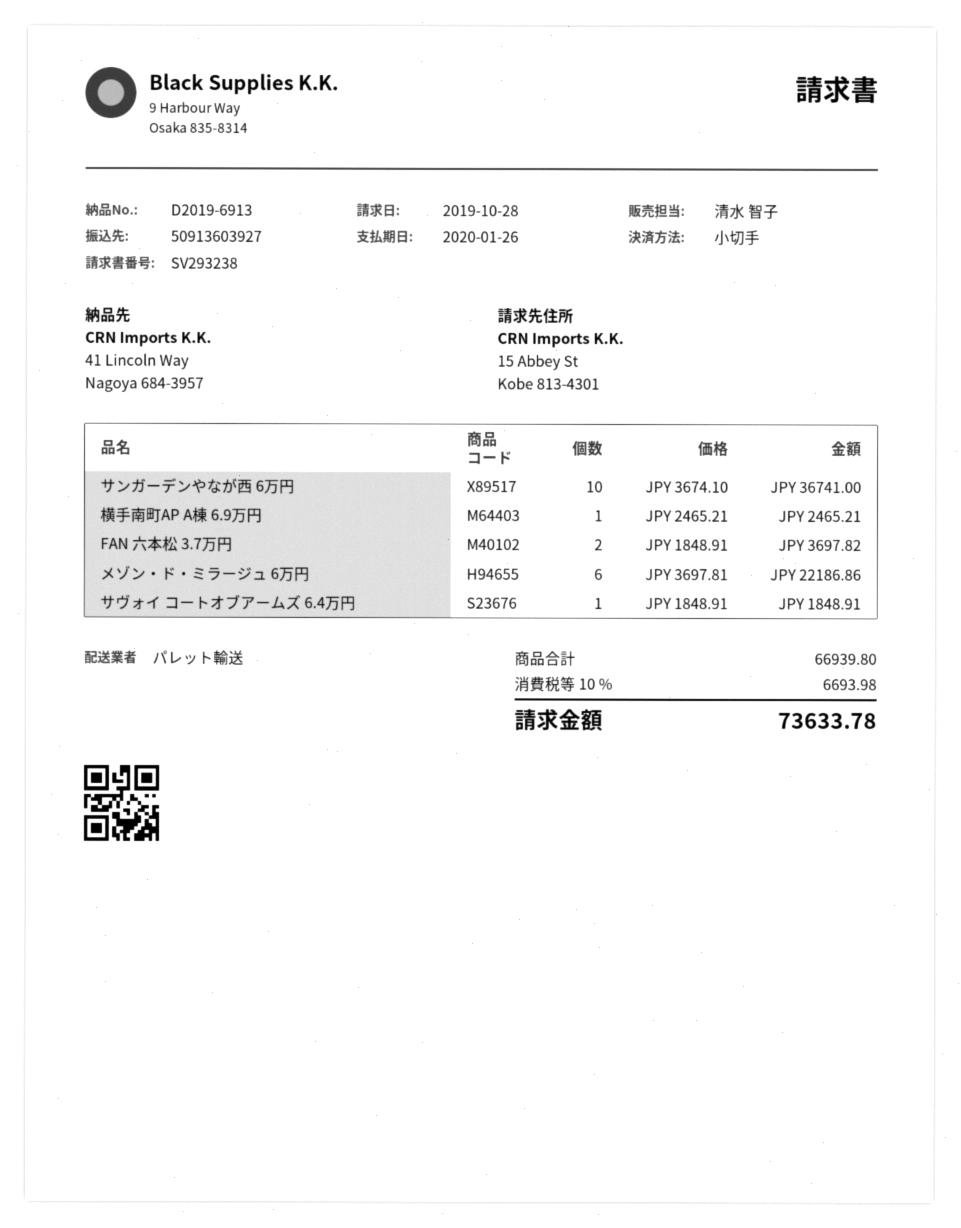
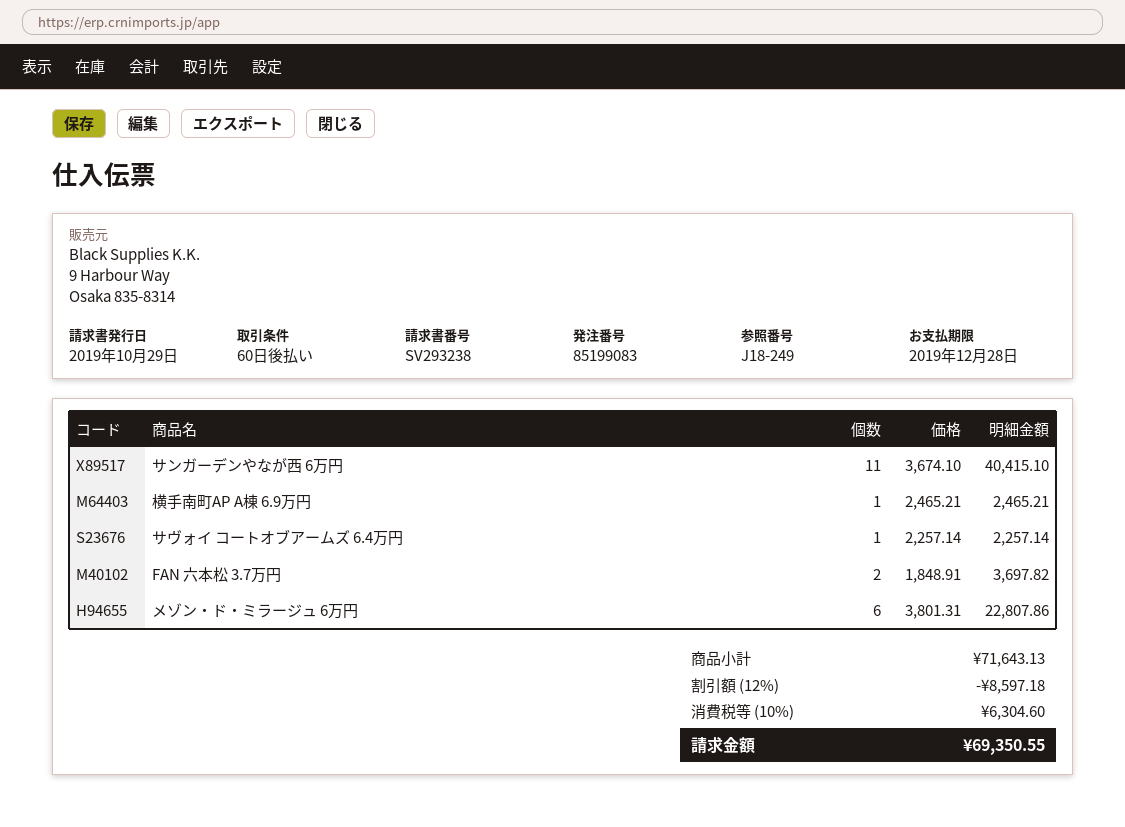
invoice date: 2019-10-28 -> 2019-10-29
due date: 2020-01-26 -> 2019-12-28
サンガーデンやなが西 6万円: 10 x 3674.10 = 36741.00 -> 11 x 3674.10 = 40415.10
メゾン・ド・ミラージュ 6万円: 6 x 3697.81 = 22186.86 -> 6 x 3801.31 = 22807.86
サヴォイ コートオブアームズ 6.4万円: 1 x 1848.91 = 1848.91 -> 1 x 2257.14 = 2257.14
subtotal: 66939.80 -> 71643.13
discount: none -> 12% = 8597.18
tax: 10% = 6693.98 -> 10% = 6304.60
total: 73633.78 -> 69350.55

